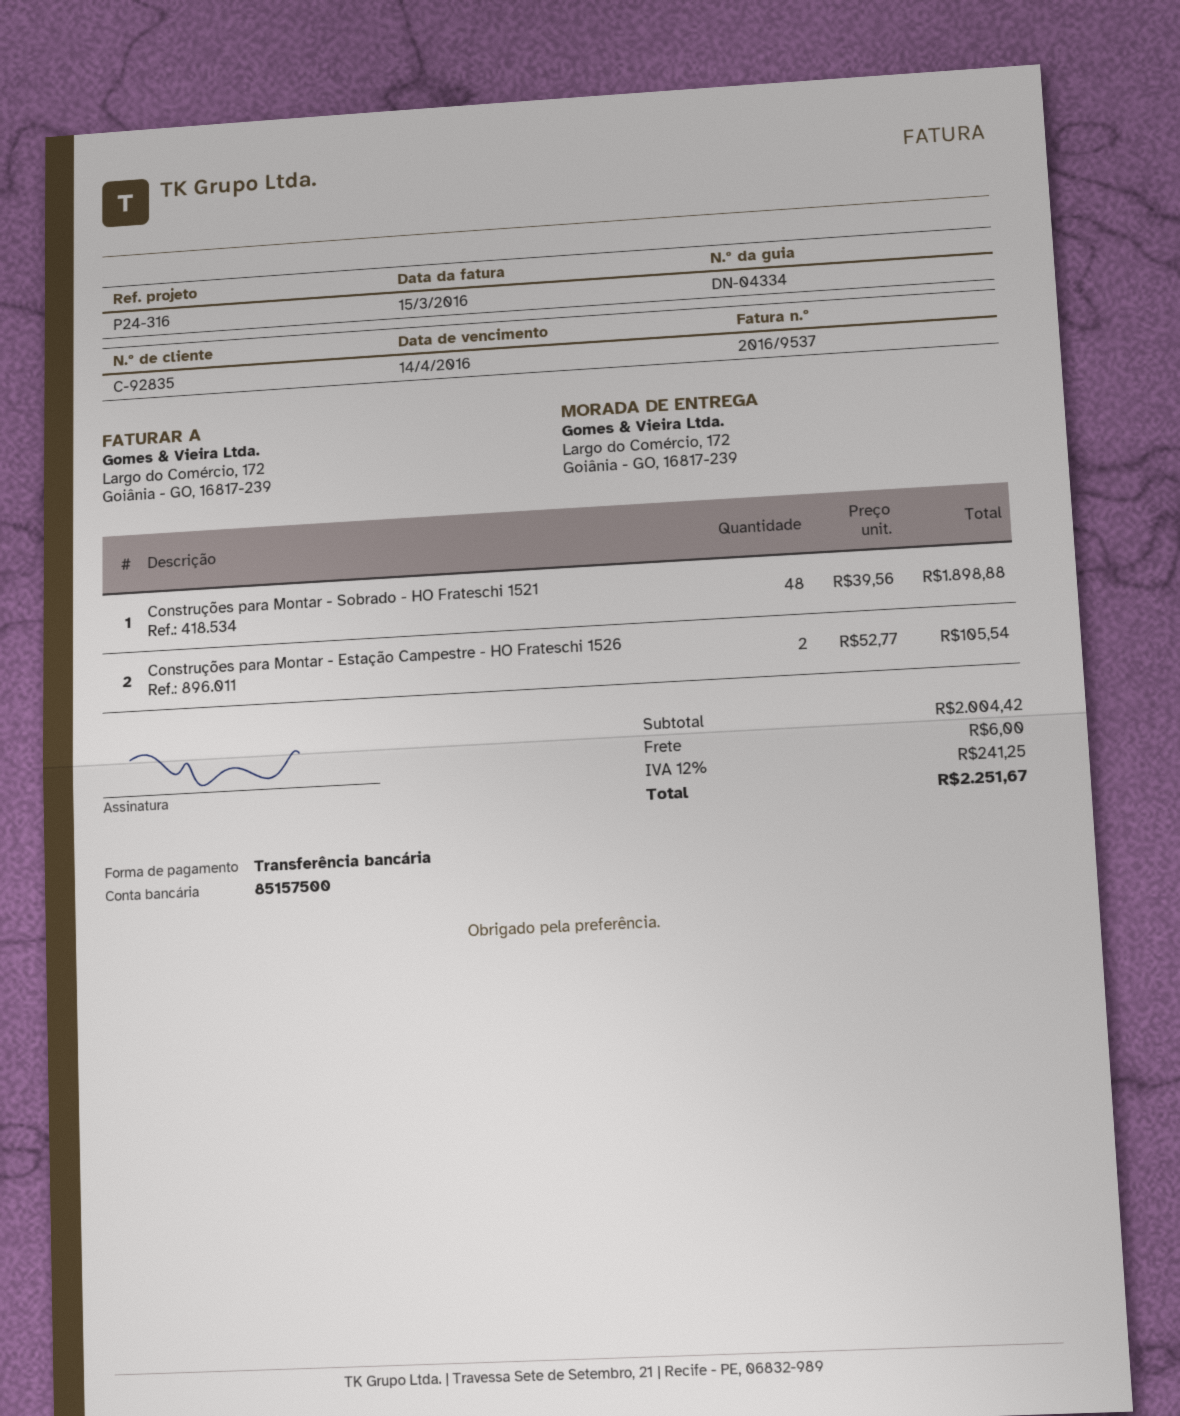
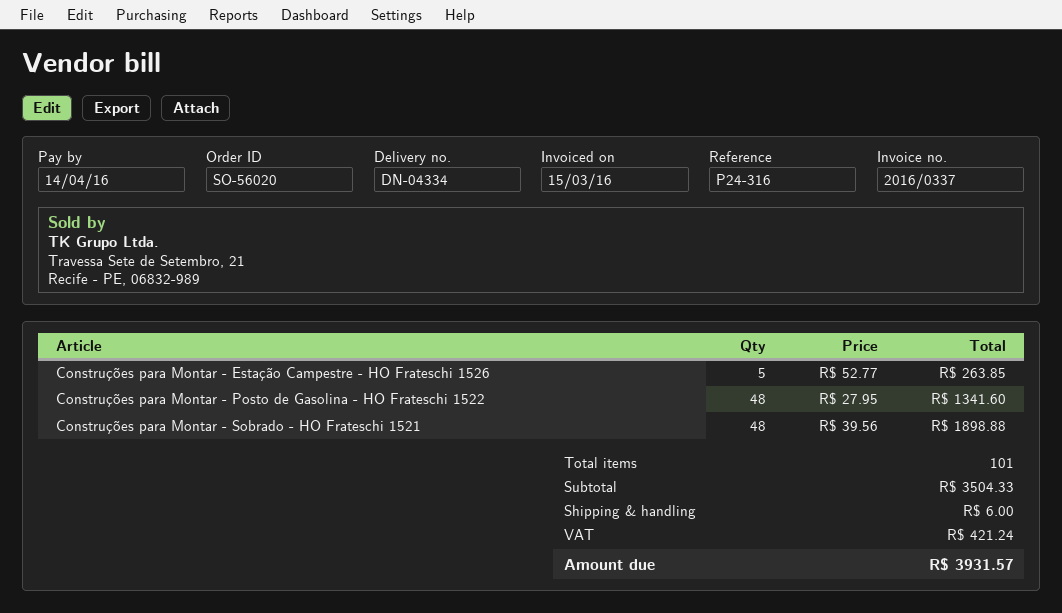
invoice number: 2016/9537 -> 2016/0337
Construções para Montar - Estação Campestre - HO Frateschi 1526: 2 x 52.77 = 105.54 -> 5 x 52.77 = 263.85
Construções para Montar - Posto de Gasolina - HO Frateschi 1522: none -> 48 x 27.95 = 1341.60
subtotal: 2004.42 -> 3504.33
tax: 241.25 -> 421.24
total: 2251.67 -> 3931.57

